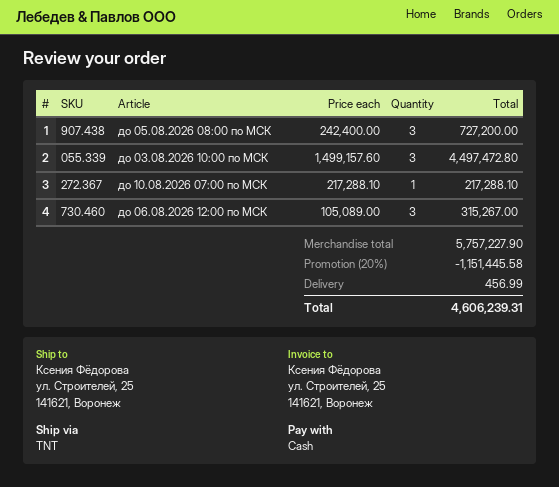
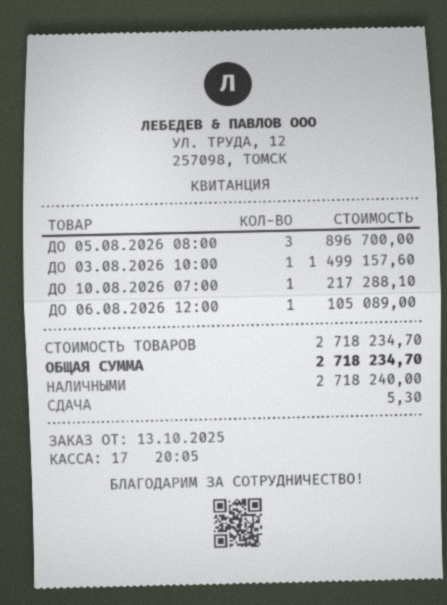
до 05.08.2026 08:00 по МСК: 3 for 727200.00 -> 3 for 896700.00
до 03.08.2026 10:00 по МСК: 3 for 4497472.80 -> 1 for 1499157.60
до 06.08.2026 12:00 по МСК: 3 for 315267.00 -> 1 for 105089.00
subtotal: 5757227.90 -> 2718234.70
discount: 20% = 1151445.58 -> none
shipping: 456.99 -> none
total: 4606239.31 -> 2718234.70

